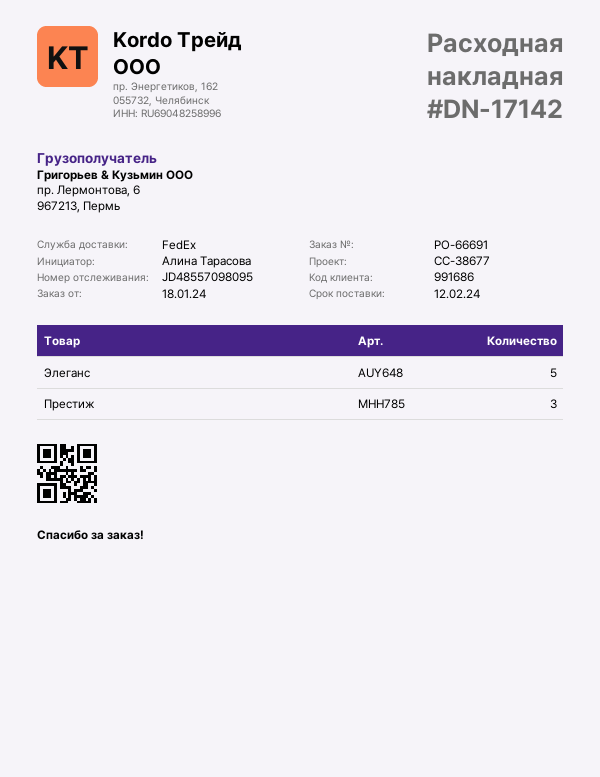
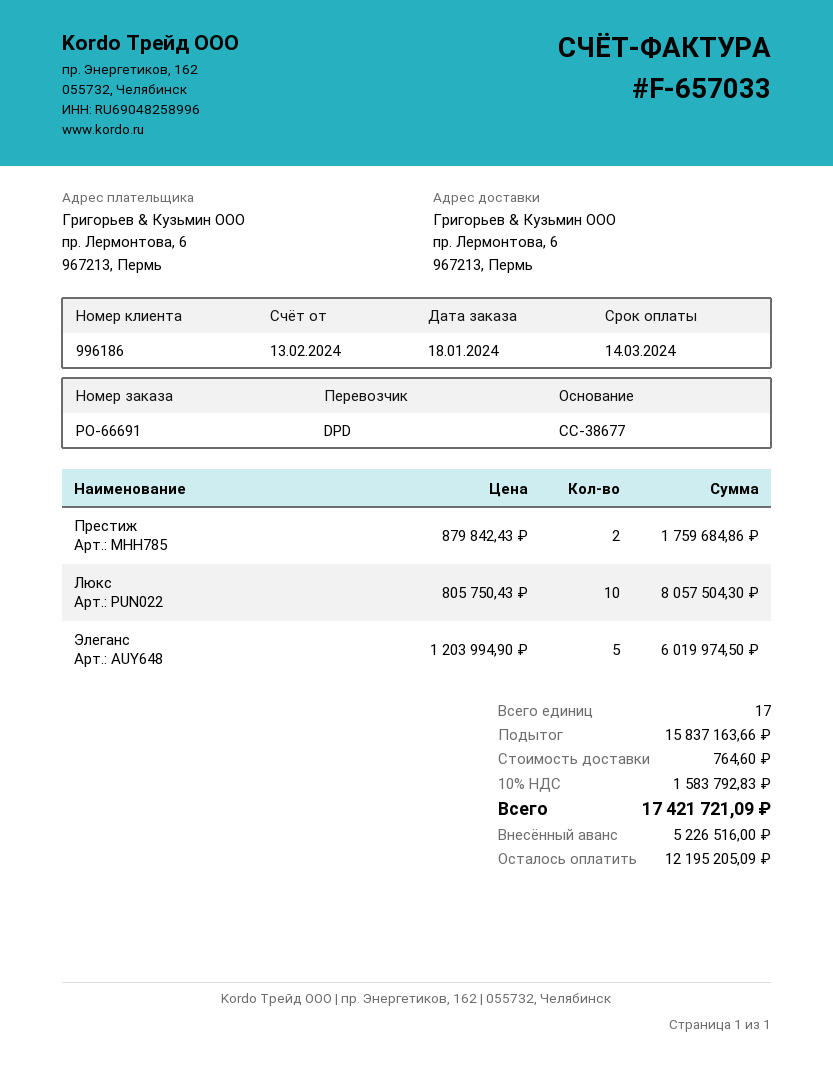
customer number: 991686 -> 996186
shipping method: FedEx -> DPD
Престиж: 3 -> 2
Люкс: none -> 10

